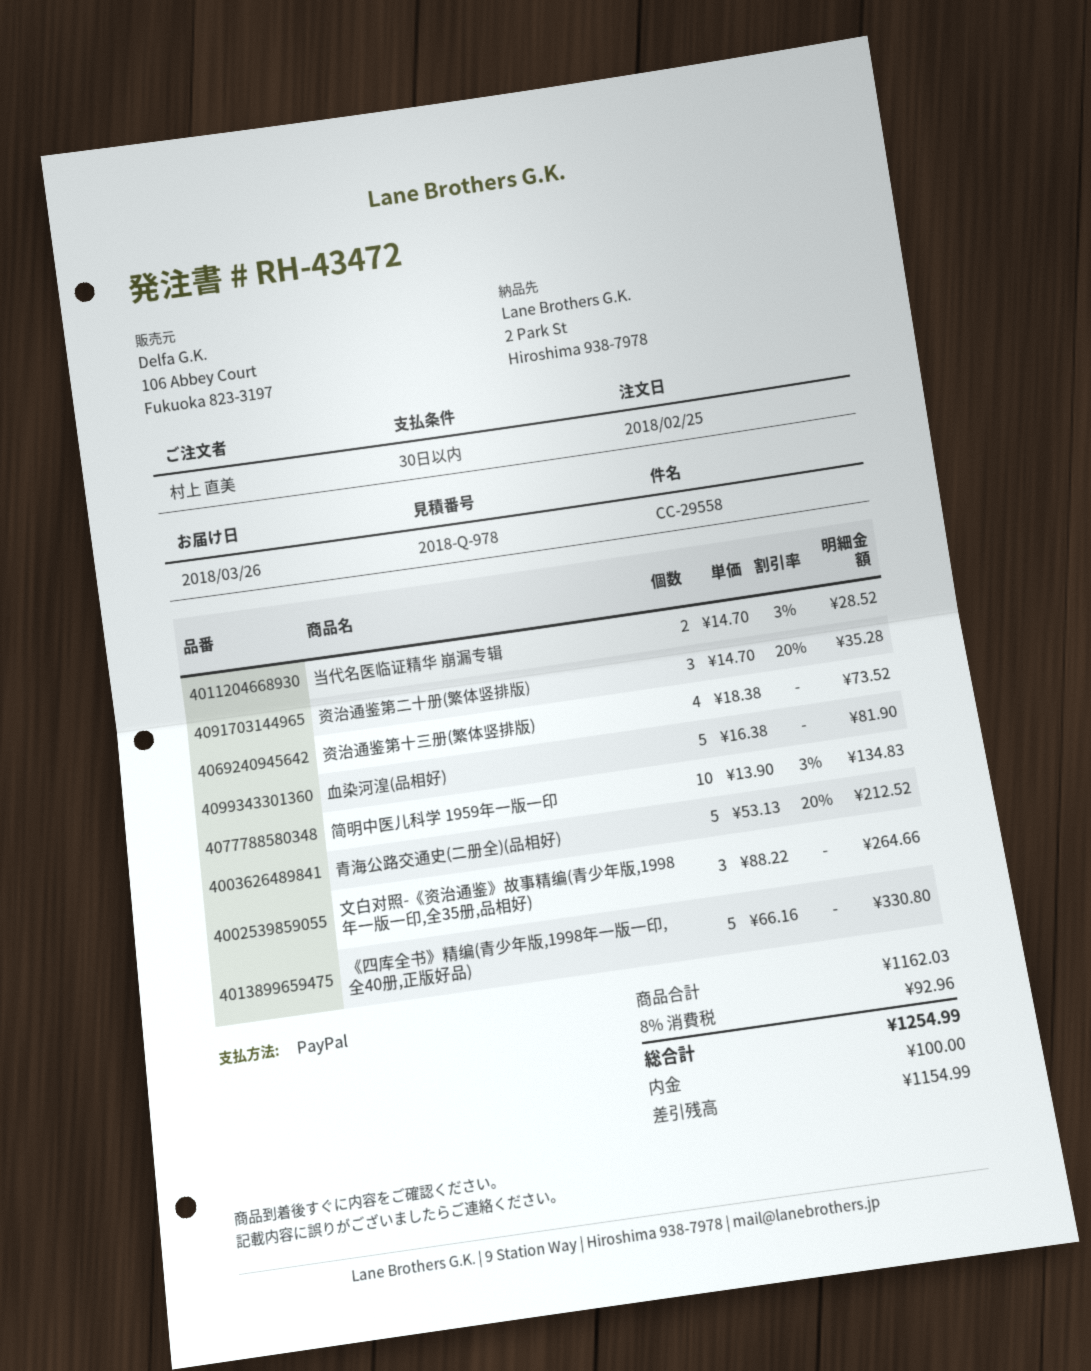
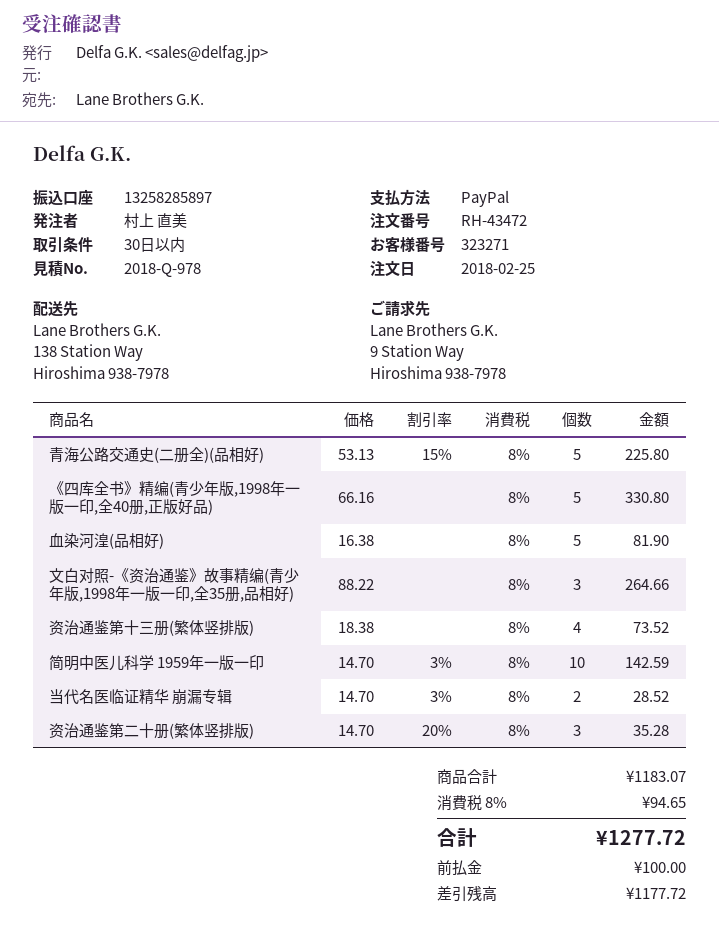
ship to: 2 Park St, Hiroshima 938-7978 -> 138 Station Way, Hiroshima 938-7978
简明中医儿科学 1959年一版一印: 10 x 13.90 - 3% = 134.83 -> 10 x 14.70 - 3% = 142.59
青海公路交通史(二册全)(品相好): 5 x 53.13 - 20% = 212.52 -> 5 x 53.13 - 15% = 225.80
subtotal: 1162.03 -> 1183.07
tax: 8% = 92.96 -> 8% = 94.65
total: 1254.99 -> 1277.72
balance: 1154.99 -> 1177.72

